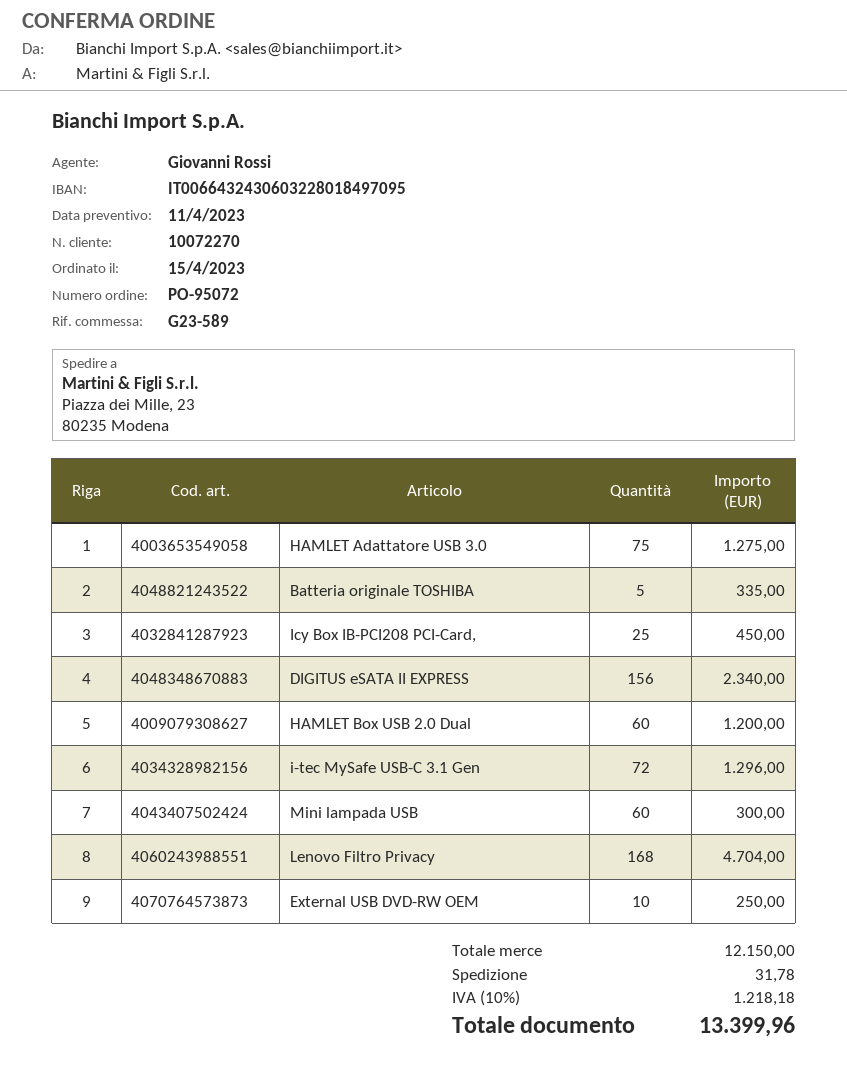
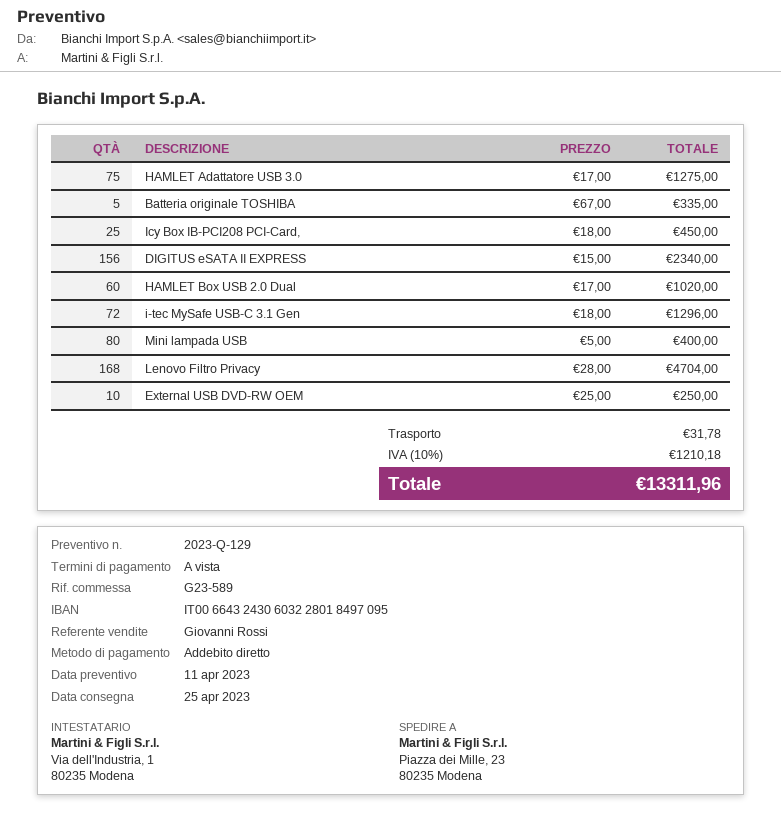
HAMLET Box USB 2.0 Dual: 60 for 1200.00 -> 60 for 1020.00
Mini lampada USB: 60 for 300.00 -> 80 for 400.00
tax: 10% = 1218.18 -> 10% = 1210.18
total: 13399.96 -> 13311.96

